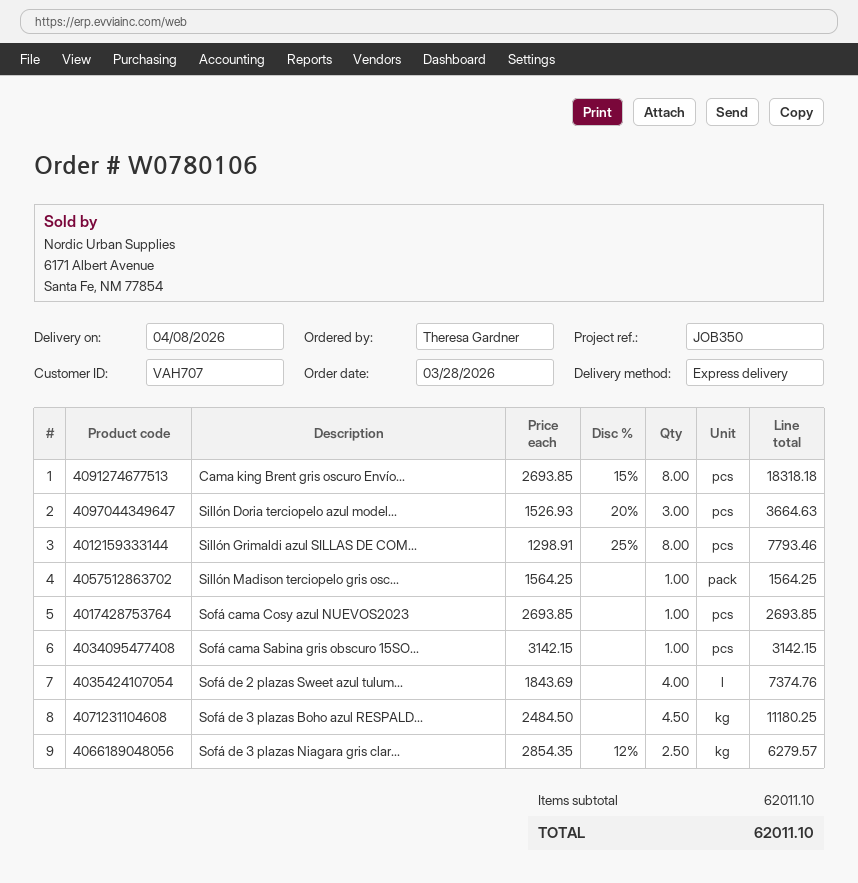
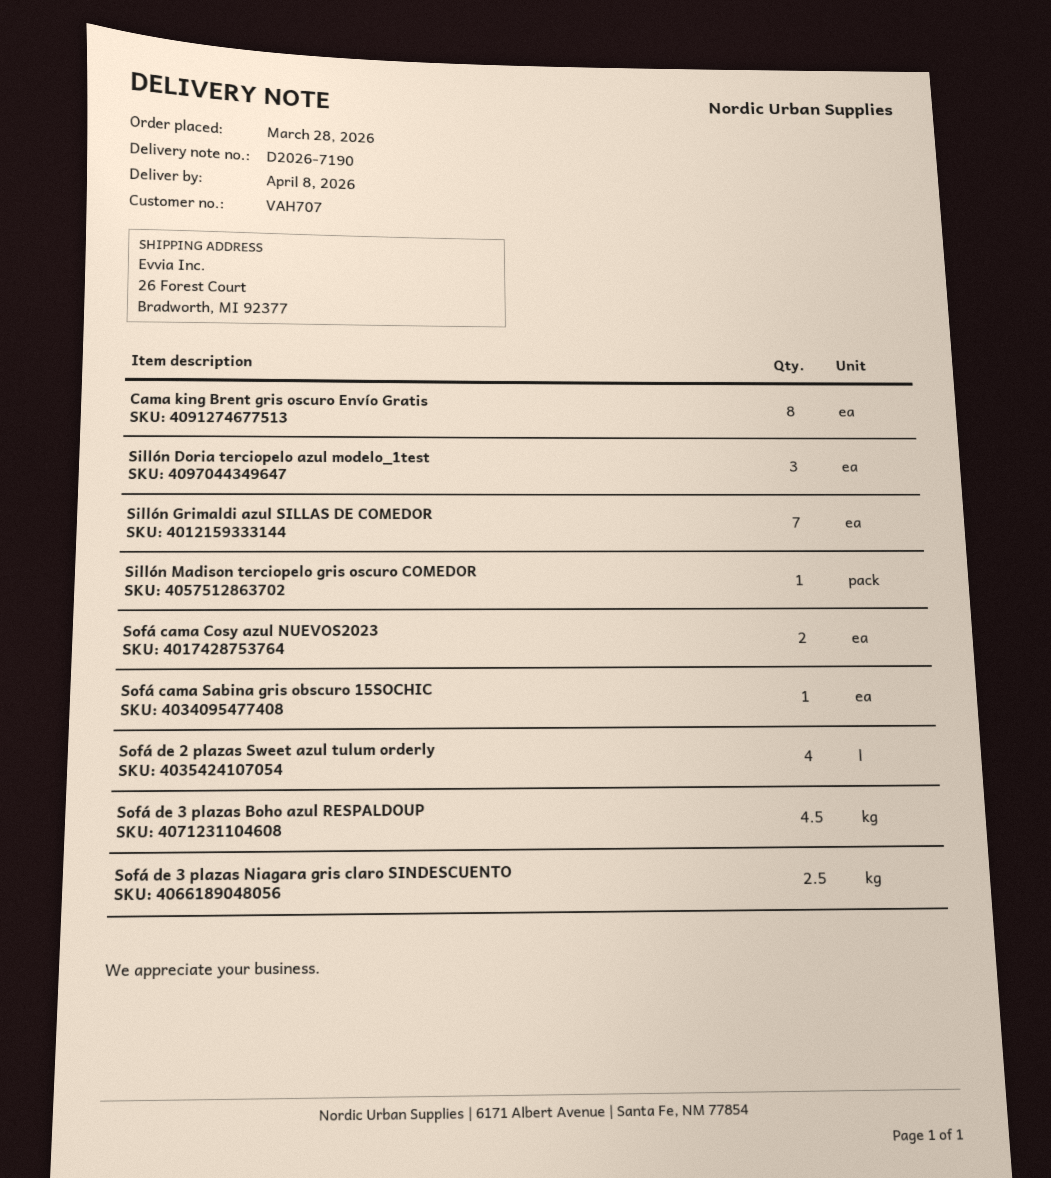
Sillón Grimaldi azul SILLAS DE COM...: 8 -> 7
Sofá cama Cosy azul NUEVOS2023: 1 -> 2

